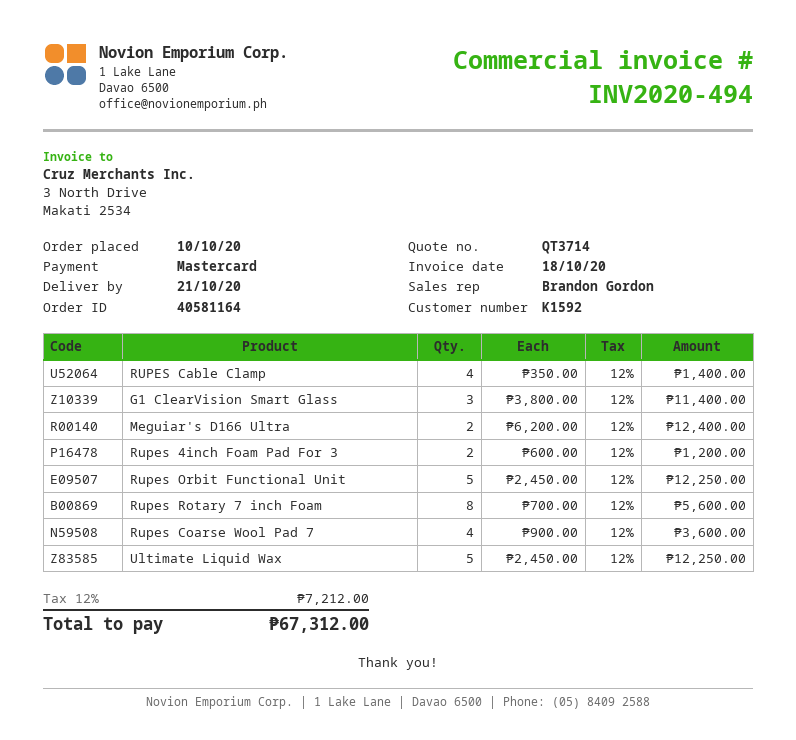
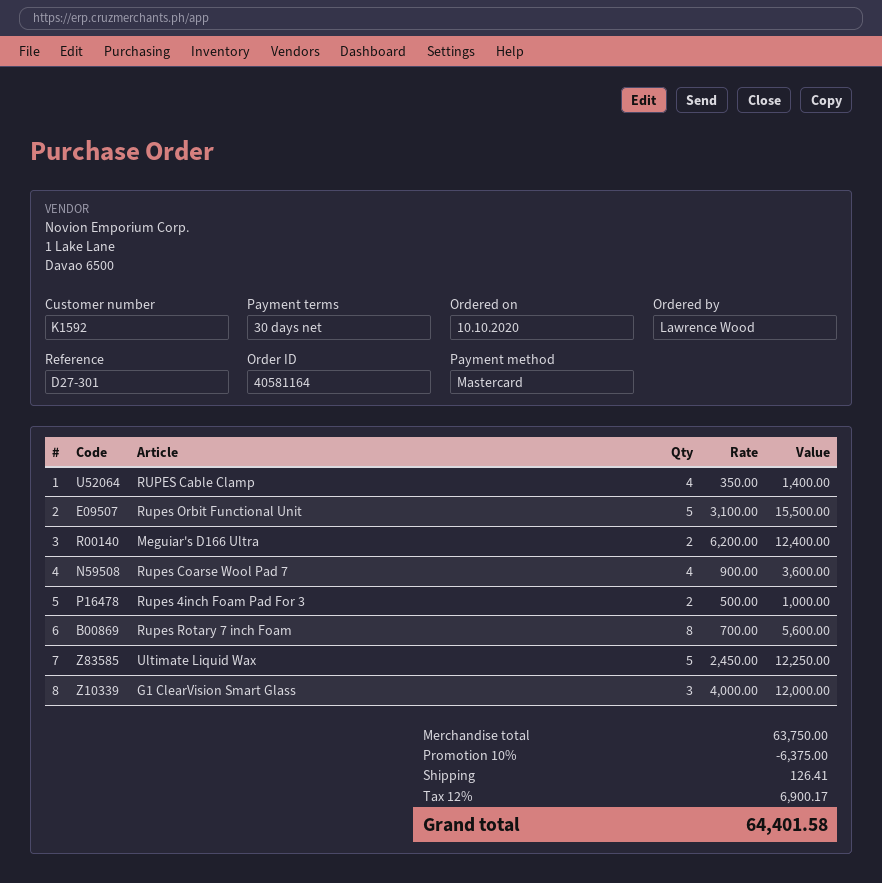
G1 ClearVision Smart Glass: 3 x 3800.00 = 11400.00 -> 3 x 4000.00 = 12000.00
Rupes 4inch Foam Pad For 3: 2 x 600.00 = 1200.00 -> 2 x 500.00 = 1000.00
Rupes Orbit Functional Unit: 5 x 2450.00 = 12250.00 -> 5 x 3100.00 = 15500.00
discount: none -> 10% = 6375.00
shipping: none -> 126.41
tax: 12% = 7212.00 -> 12% = 6900.17
total: 67312.00 -> 64401.58

